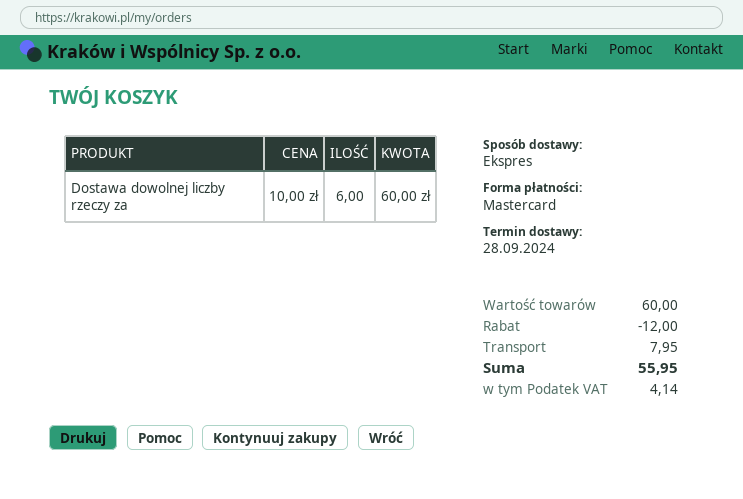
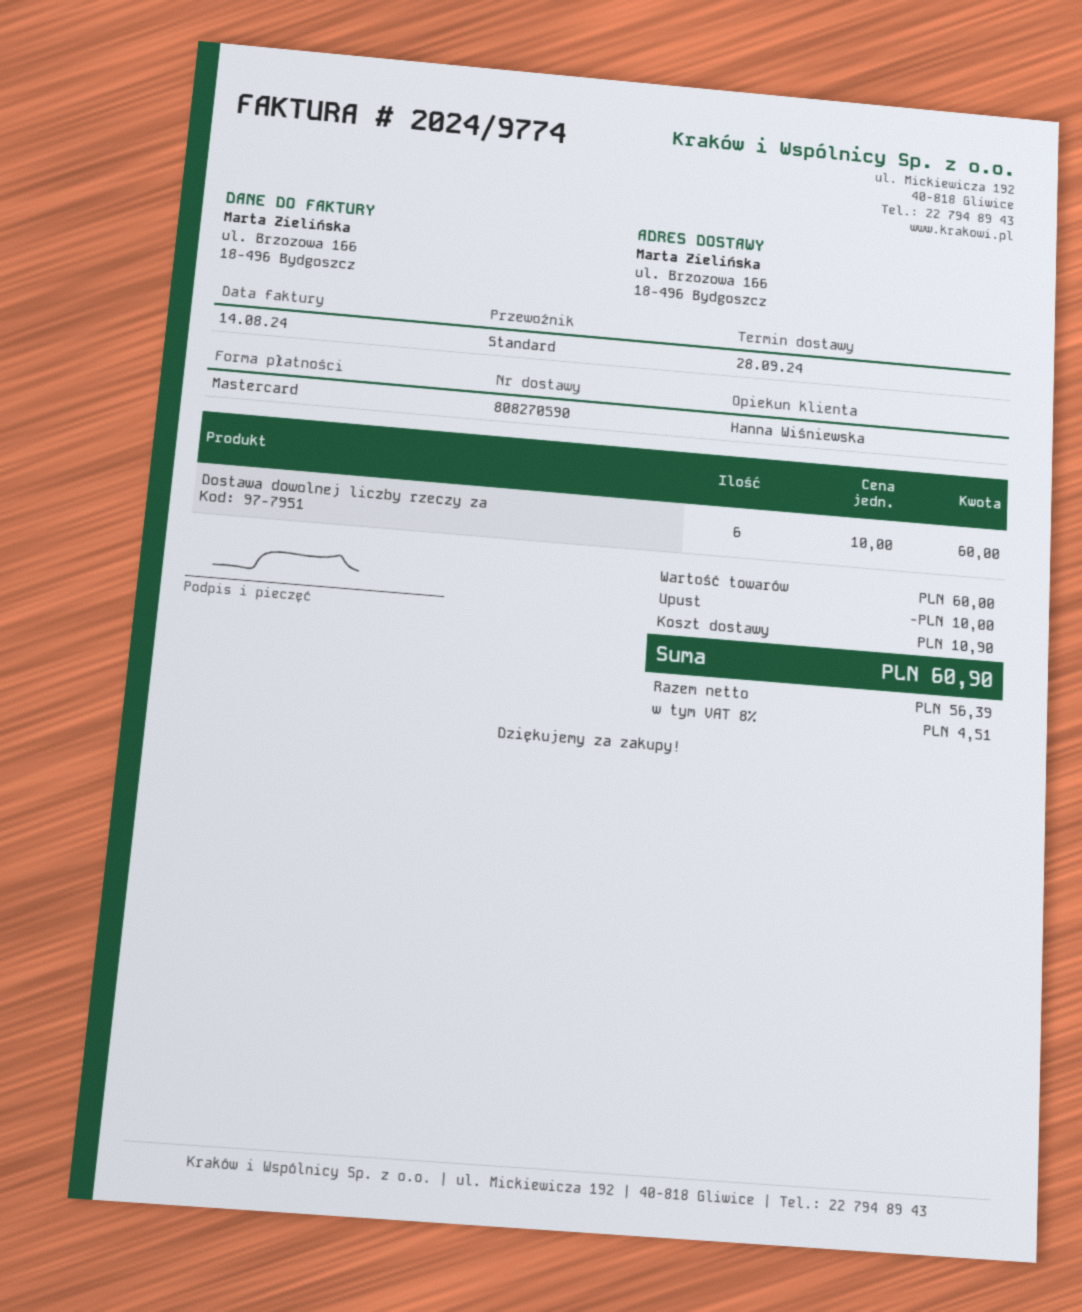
shipping method: express -> standard
discount: 12.00 -> 10.00
shipping: 7.95 -> 10.90
tax: 4.14 -> 4.51
total: 55.95 -> 60.90

